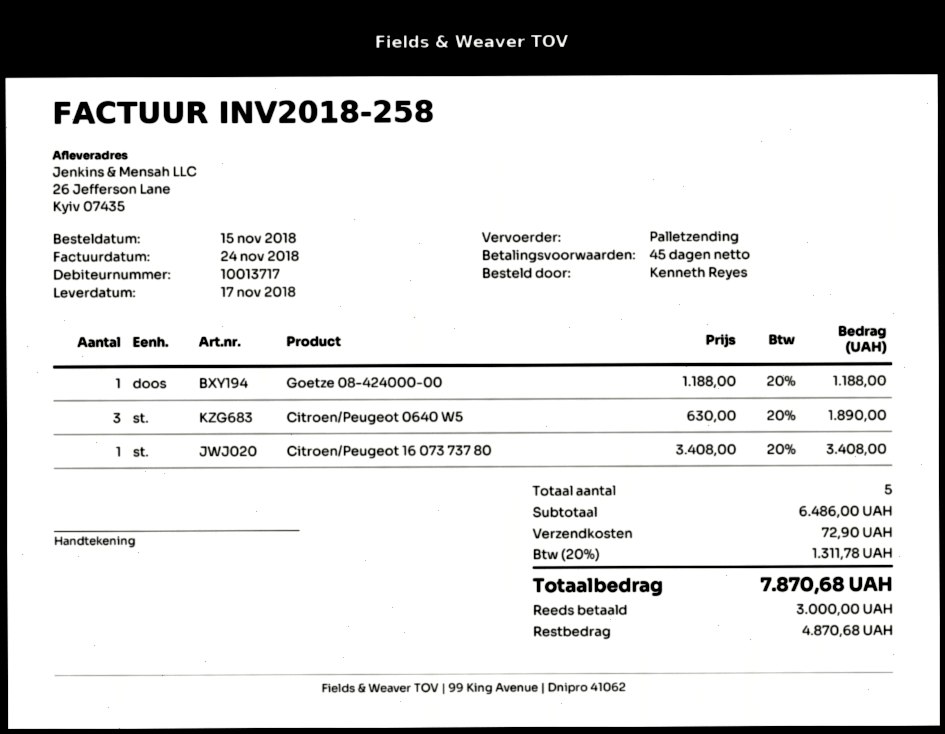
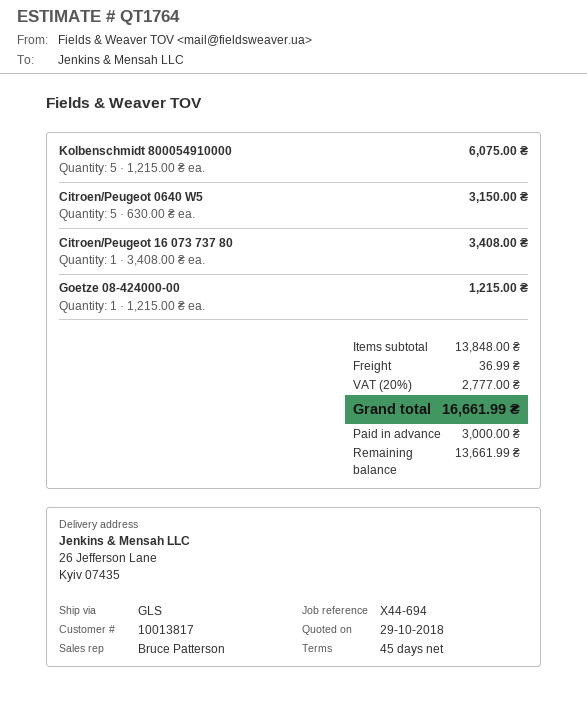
customer number: 10013717 -> 10013817
shipping method: pallet freight -> GLS
Goetze 08-424000-00: 1 x 1188.00 = 1188.00 -> 1 x 1215.00 = 1215.00
Citroen/Peugeot 0640 W5: 3 x 630.00 = 1890.00 -> 5 x 630.00 = 3150.00
Kolbenschmidt 800054910000: none -> 5 x 1215.00 = 6075.00
subtotal: 6486.00 -> 13848.00
shipping: 72.90 -> 36.99
tax: 20% = 1311.78 -> 20% = 2777.00
total: 7870.68 -> 16661.99
balance: 4870.68 -> 13661.99

